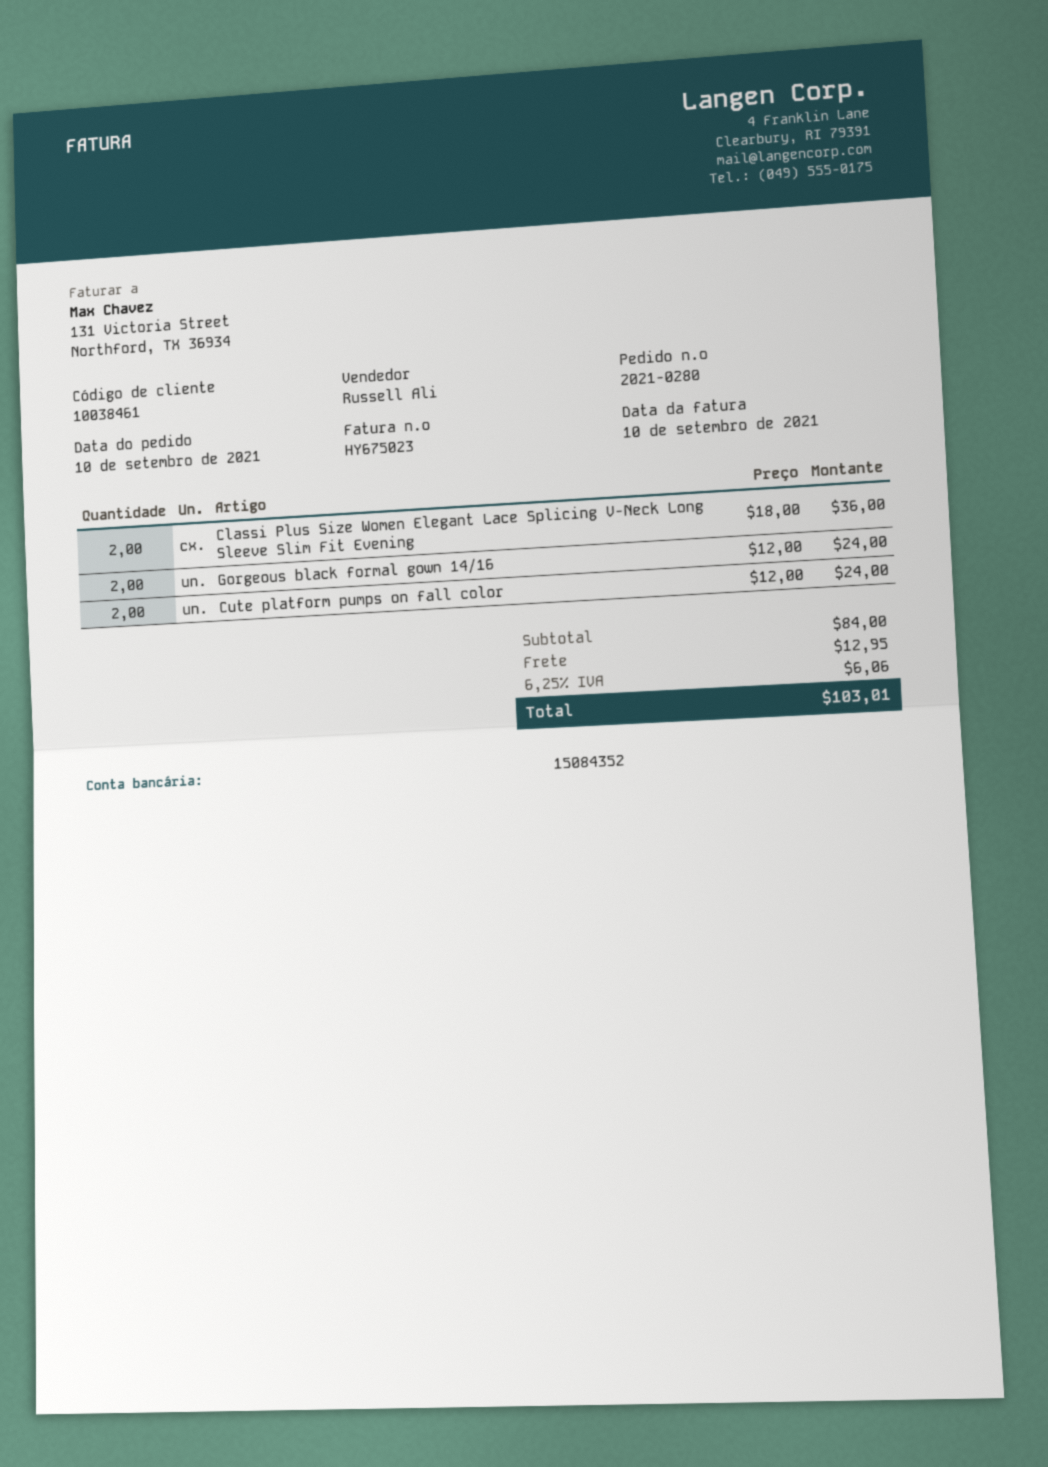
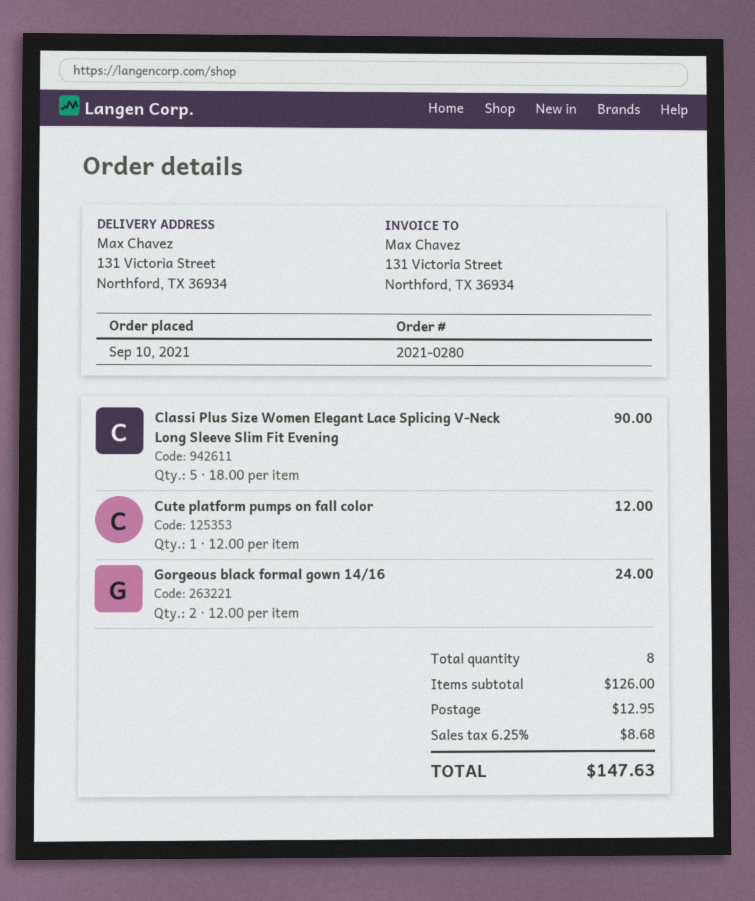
Classi Plus Size Women Elegant Lace Splicing V-Neck Long Sleeve Slim Fit Evening: 2 x 18.00 = 36.00 -> 5 x 18.00 = 90.00
Cute platform pumps on fall color: 2 x 12.00 = 24.00 -> 1 x 12.00 = 12.00
subtotal: 84.00 -> 126.00
tax: 6.25% = 6.06 -> 6.25% = 8.68
total: 103.01 -> 147.63

